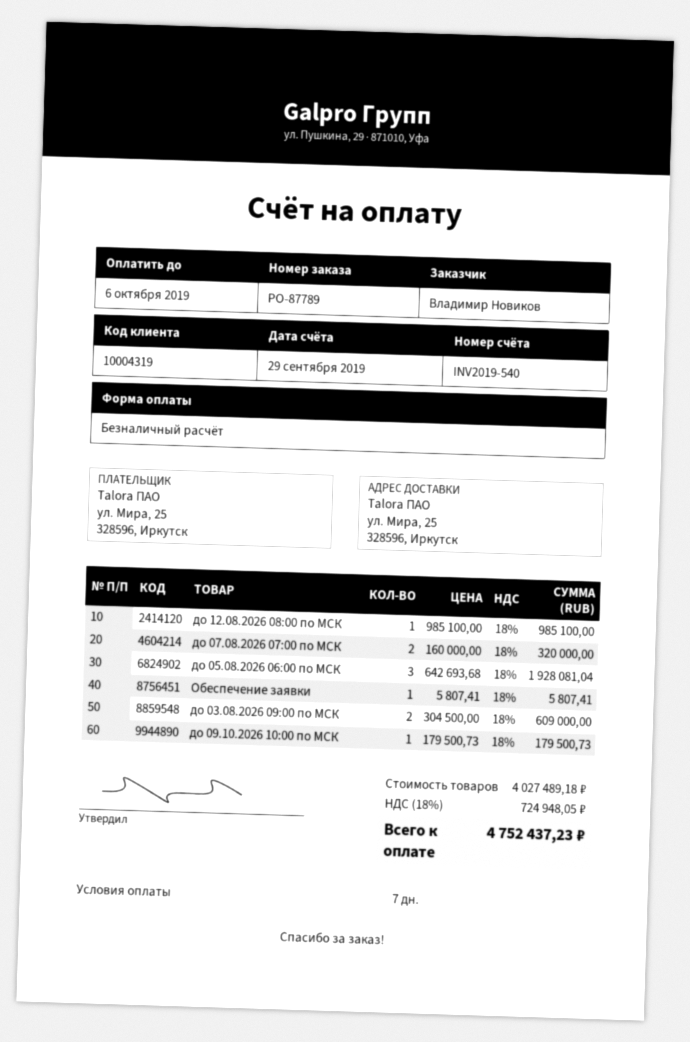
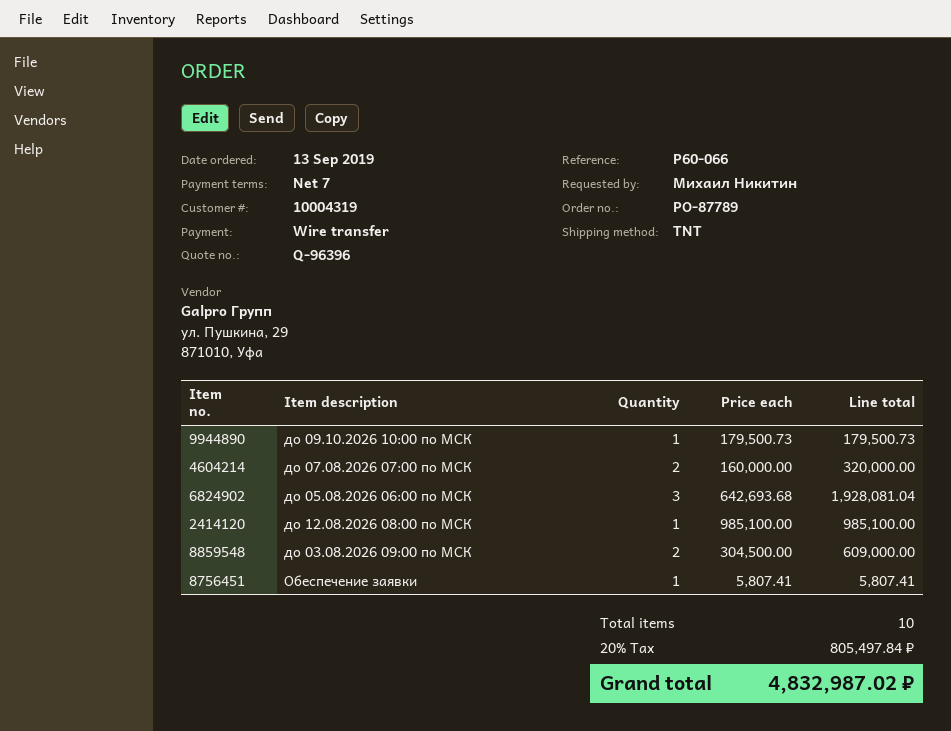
ordered by: Владимир Новиков -> Михаил Никитин
tax: 18% = 724948.05 -> 20% = 805497.84
total: 4752437.23 -> 4832987.02

